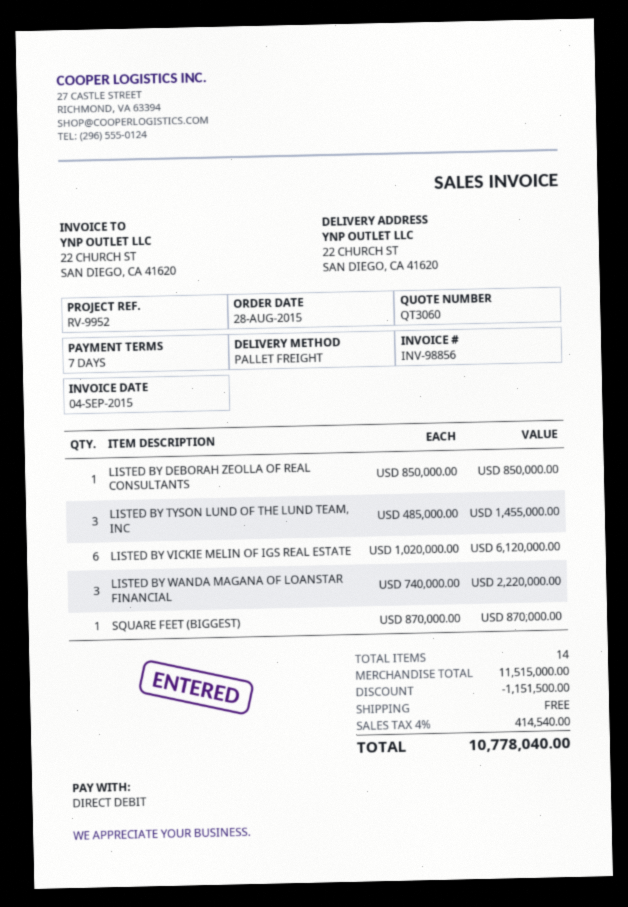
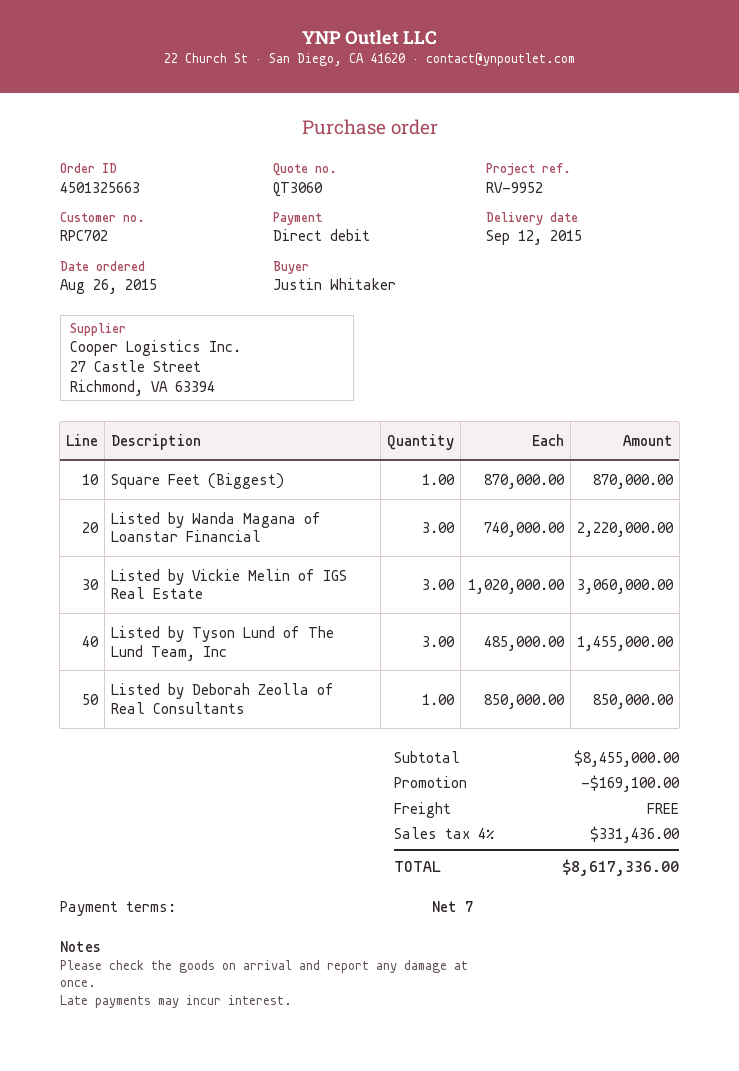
order date: 2015-08-28 -> 2015-08-26
LISTED BY VICKIE MELIN OF IGS REAL ESTATE: 6 x 1020000.00 = 6120000.00 -> 3 x 1020000.00 = 3060000.00
subtotal: 11515000.00 -> 8455000.00
discount: 1151500.00 -> 169100.00
tax: 4% = 414540.00 -> 4% = 331436.00
total: 10778040.00 -> 8617336.00

